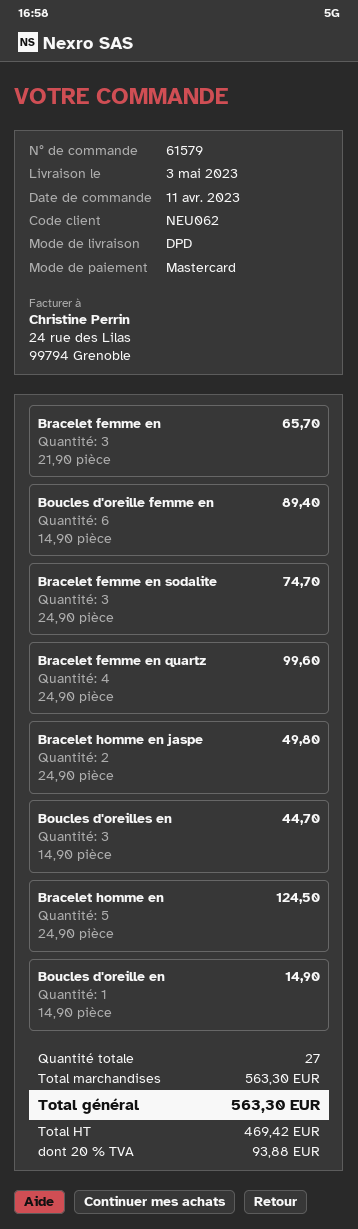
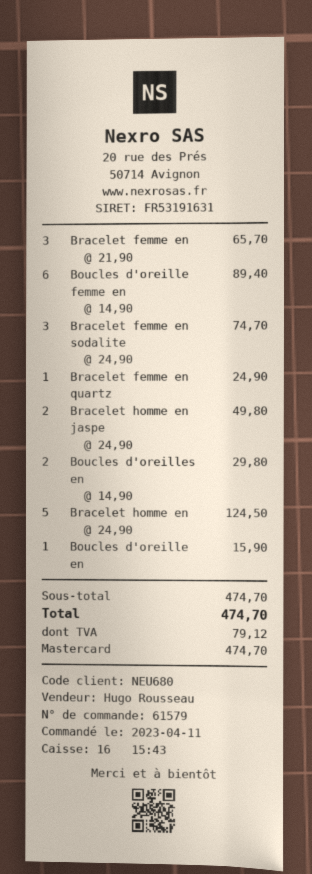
customer number: NEU062 -> NEU680
Bracelet femme en quartz: 4 x 24.90 = 99.60 -> 1 x 24.90 = 24.90
Boucles d'oreilles en: 3 x 14.90 = 44.70 -> 2 x 14.90 = 29.80
Boucles d'oreille en: 1 x 14.90 = 14.90 -> 1 x 15.90 = 15.90
subtotal: 563.30 -> 474.70
tax: 93.88 -> 79.12
total: 563.30 -> 474.70

